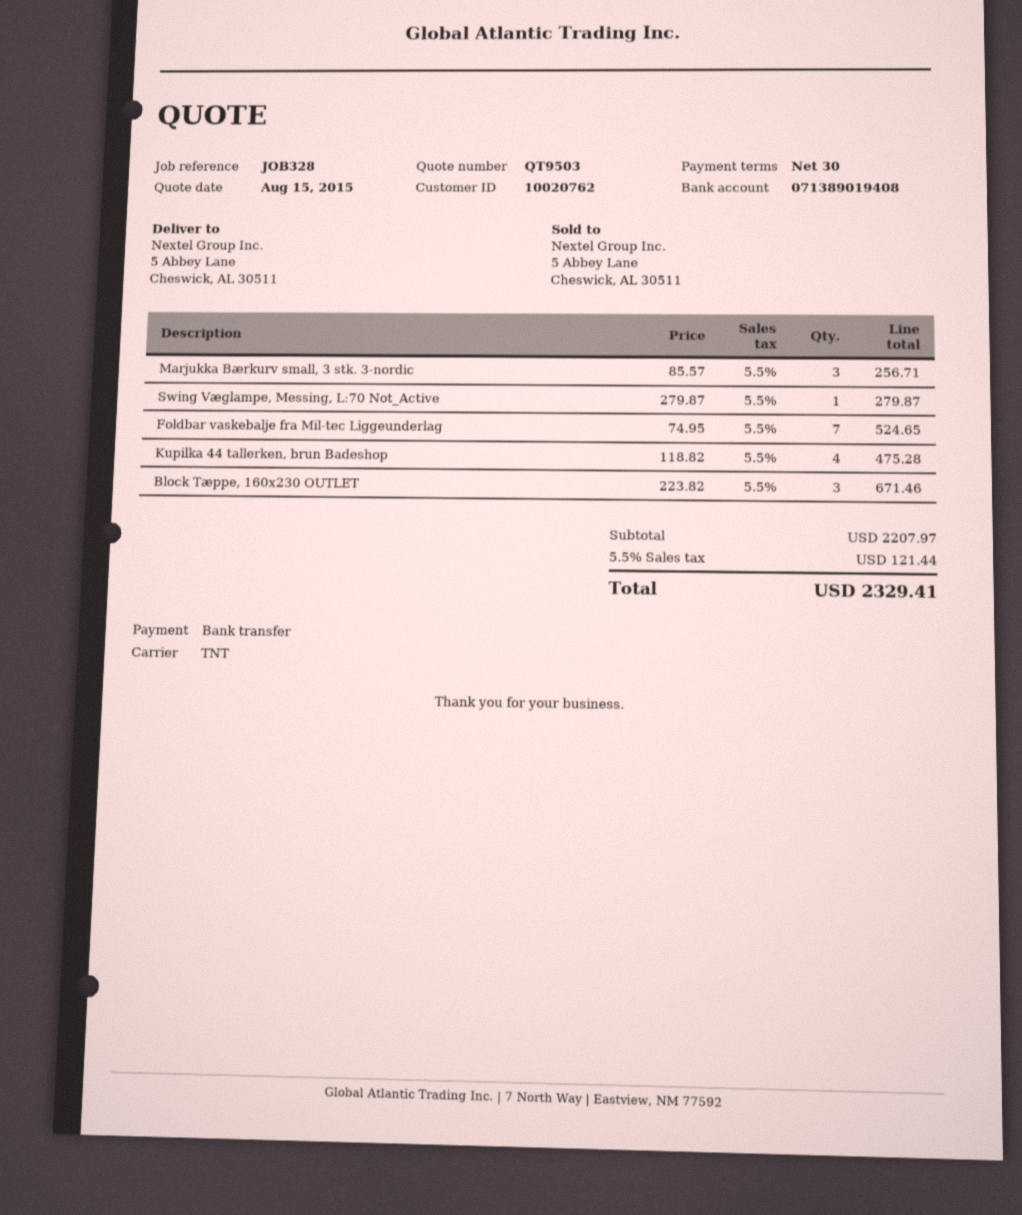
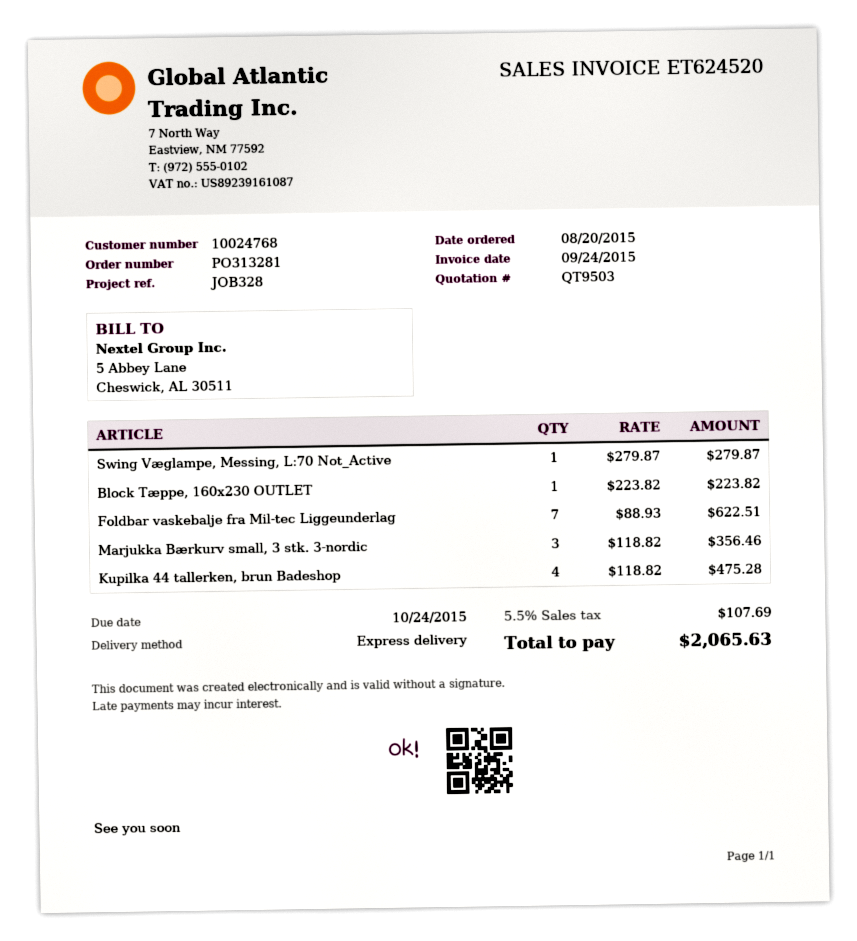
customer number: 10020762 -> 10024768
shipping method: TNT -> express
Marjukka Bærkurv small, 3 stk. 3-nordic: 3 x 85.57 = 256.71 -> 3 x 118.82 = 356.46
Foldbar vaskebalje fra Mil-tec Liggeunderlag: 7 x 74.95 = 524.65 -> 7 x 88.93 = 622.51
Block Tæppe, 160x230 OUTLET: 3 x 223.82 = 671.46 -> 1 x 223.82 = 223.82
tax: 5.5% = 121.44 -> 5.5% = 107.69
total: 2329.41 -> 2065.63

